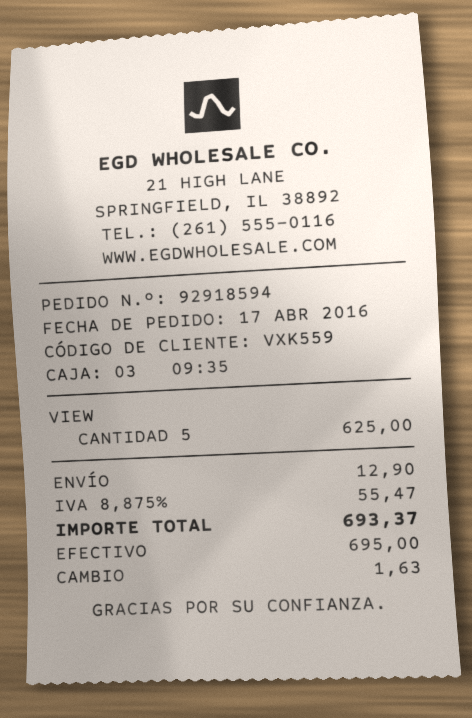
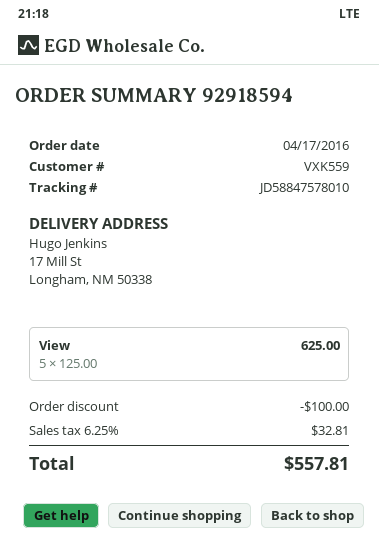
discount: none -> 100.00
shipping: 12.90 -> none
tax: 8.875% = 55.47 -> 6.25% = 32.81
total: 693.37 -> 557.81

